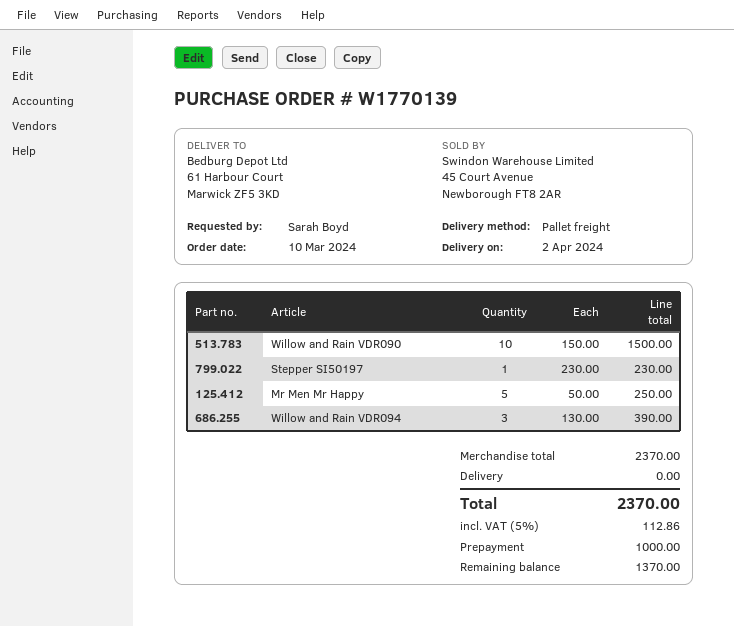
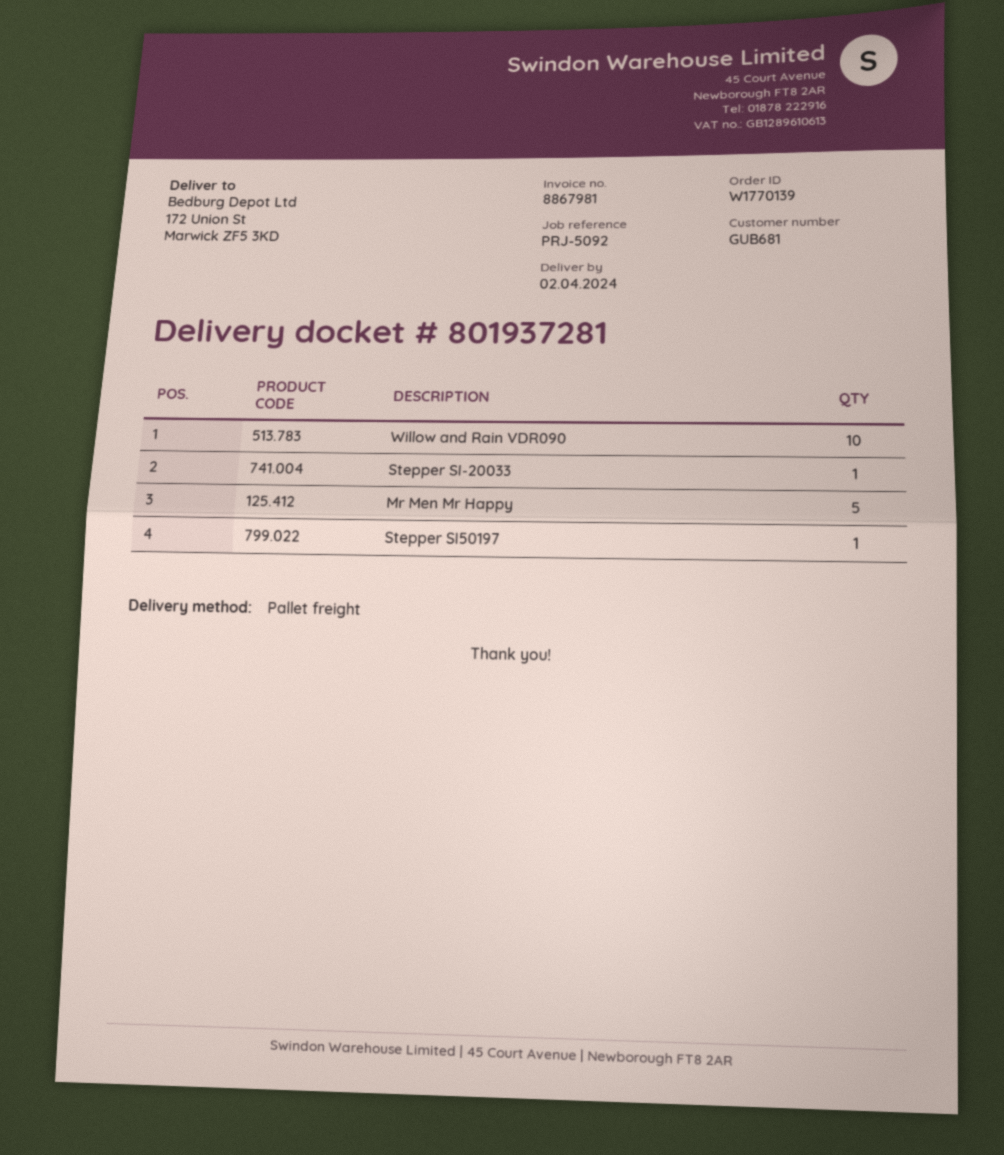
ship to: 61 Harbour Court, Marwick ZF5 3KD -> 172 Union St, Marwick ZF5 3KD
Willow and Rain VDR094: 3 -> none
Stepper SI-20033: none -> 1

